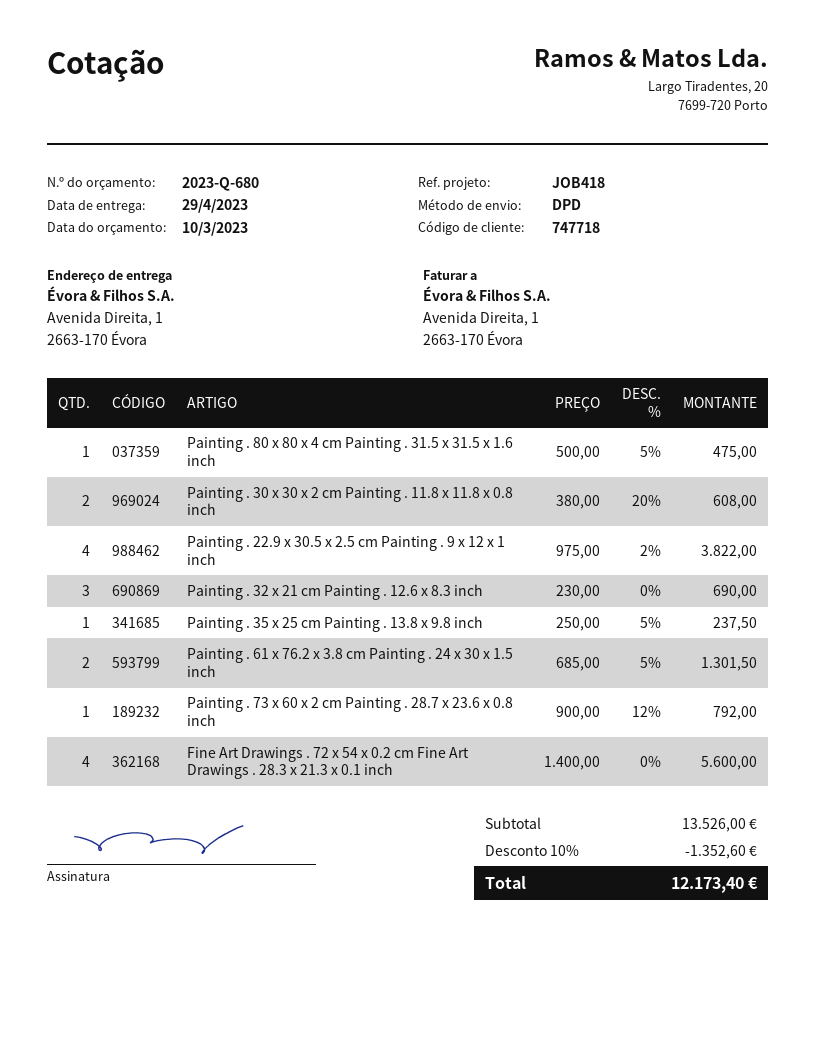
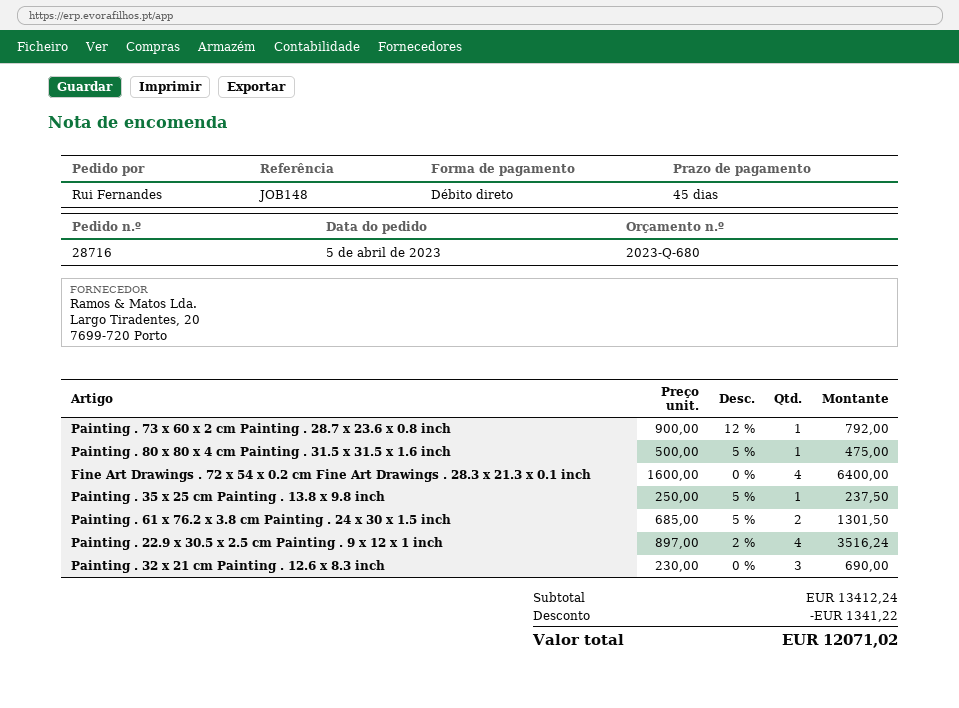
reference: JOB418 -> JOB148
Painting . 30 x 30 x 2 cm Painting . 11.8 x 11.8 x 0.8 inch: 2 x 380.00 - 20% = 608.00 -> none
Painting . 22.9 x 30.5 x 2.5 cm Painting . 9 x 12 x 1 inch: 4 x 975.00 - 2% = 3822.00 -> 4 x 897.00 - 2% = 3516.24
Fine Art Drawings . 72 x 54 x 0.2 cm Fine Art Drawings . 28.3 x 21.3 x 0.1 inch: 4 x 1400.00 = 5600.00 -> 4 x 1600.00 = 6400.00
subtotal: 13526.00 -> 13412.24
discount: 1352.60 -> 1341.22
total: 12173.40 -> 12071.02

